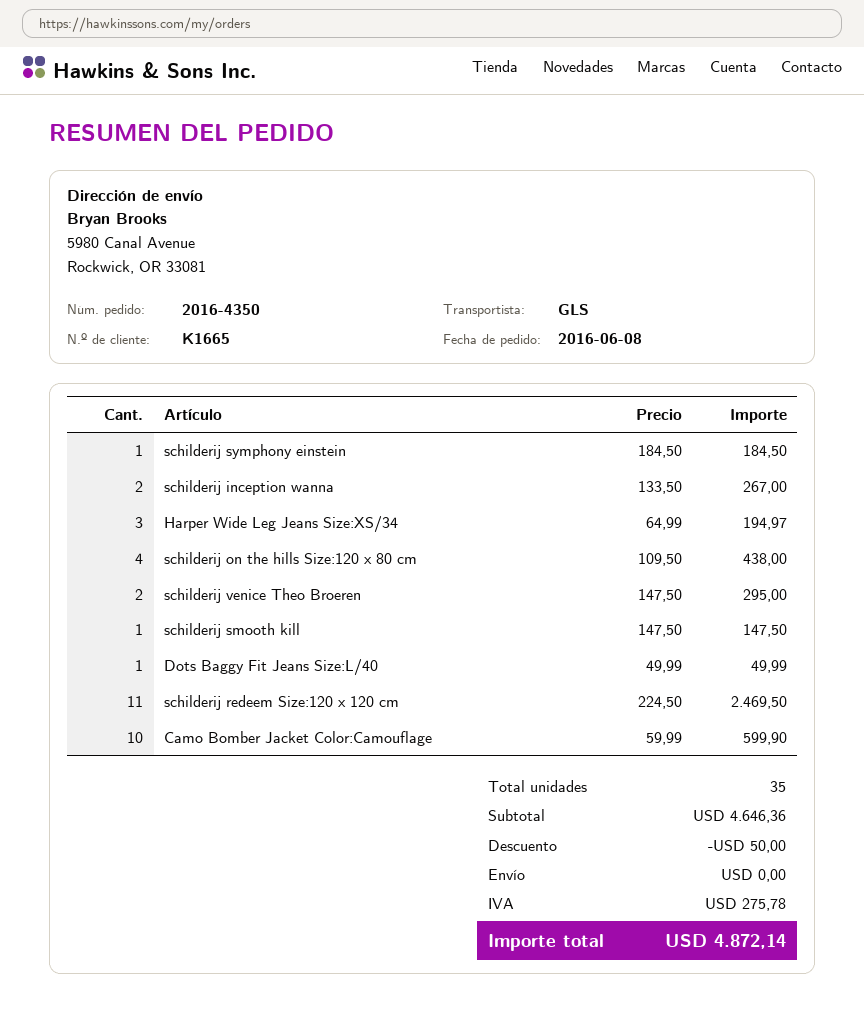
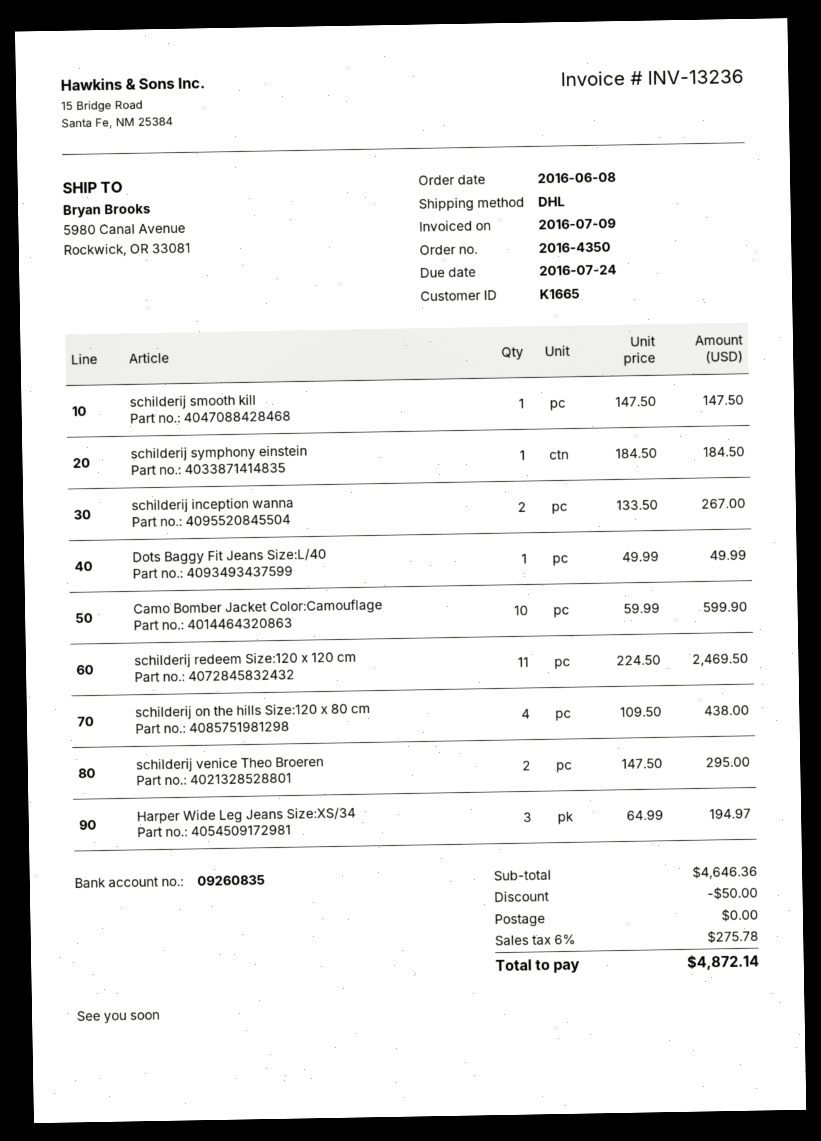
shipping method: GLS -> DHL

